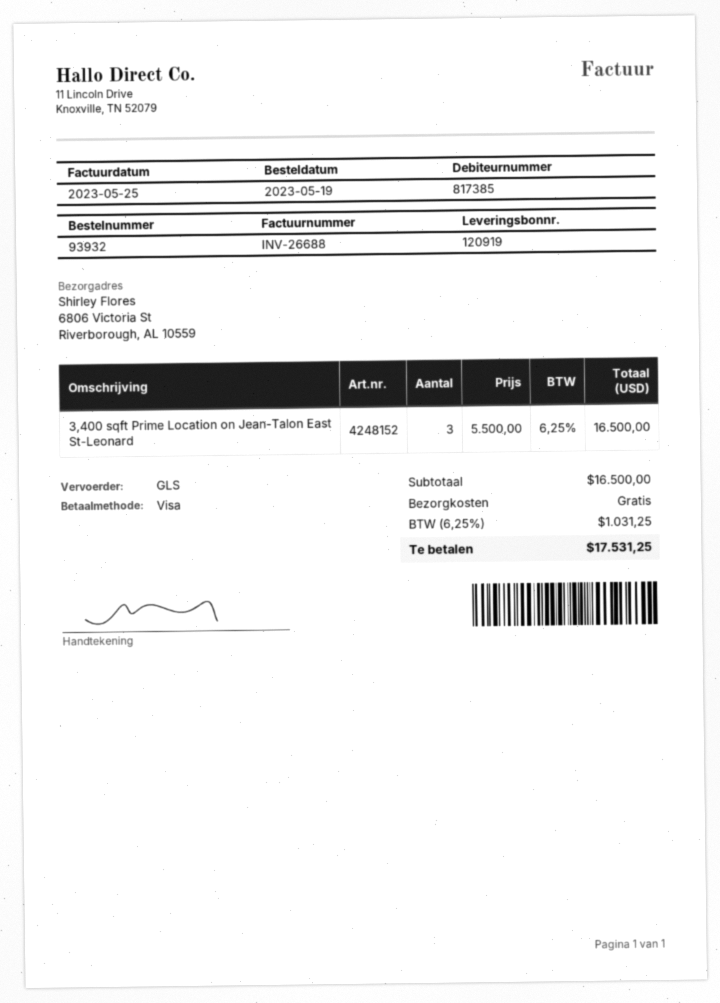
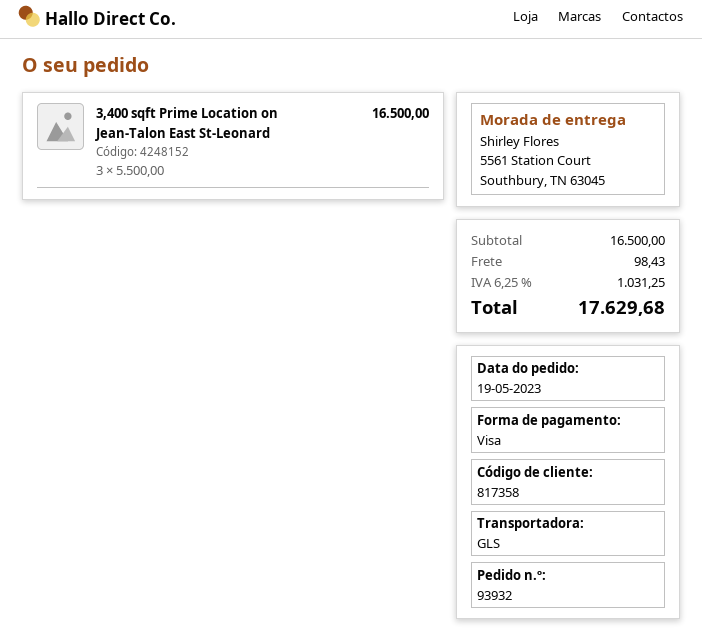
customer number: 817385 -> 817358
ship to: 6806 Victoria St, Riverborough, AL 10559 -> 5561 Station Court, Southbury, TN 63045
shipping: 0.00 -> 98.43
total: 17531.25 -> 17629.68

